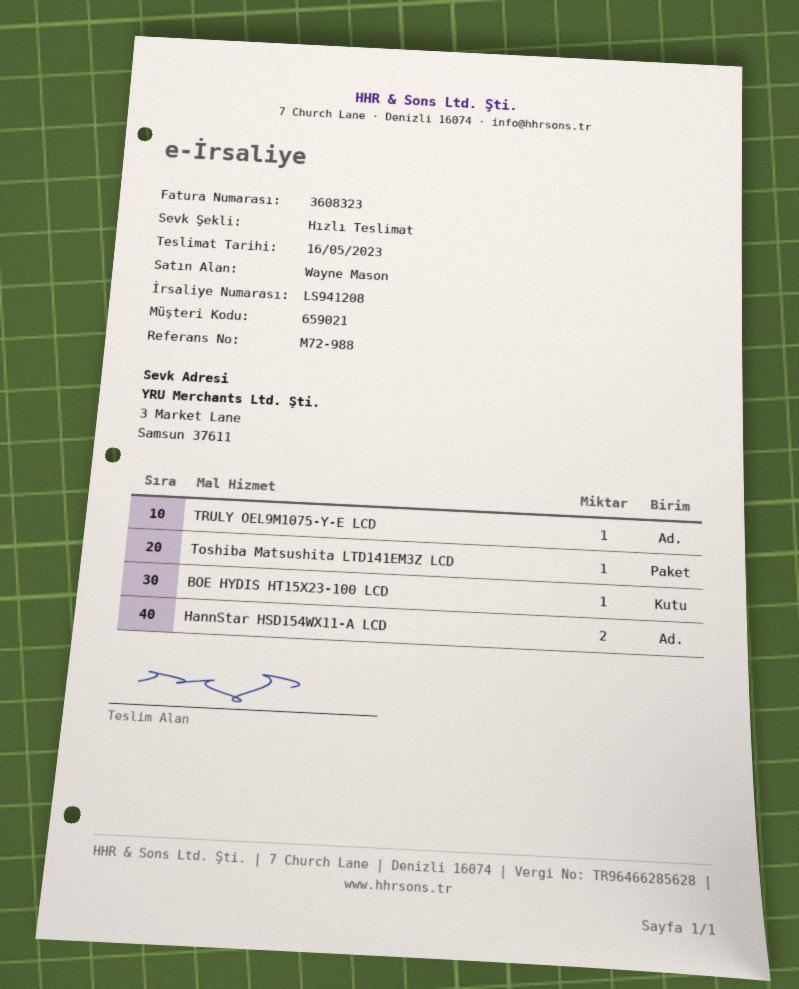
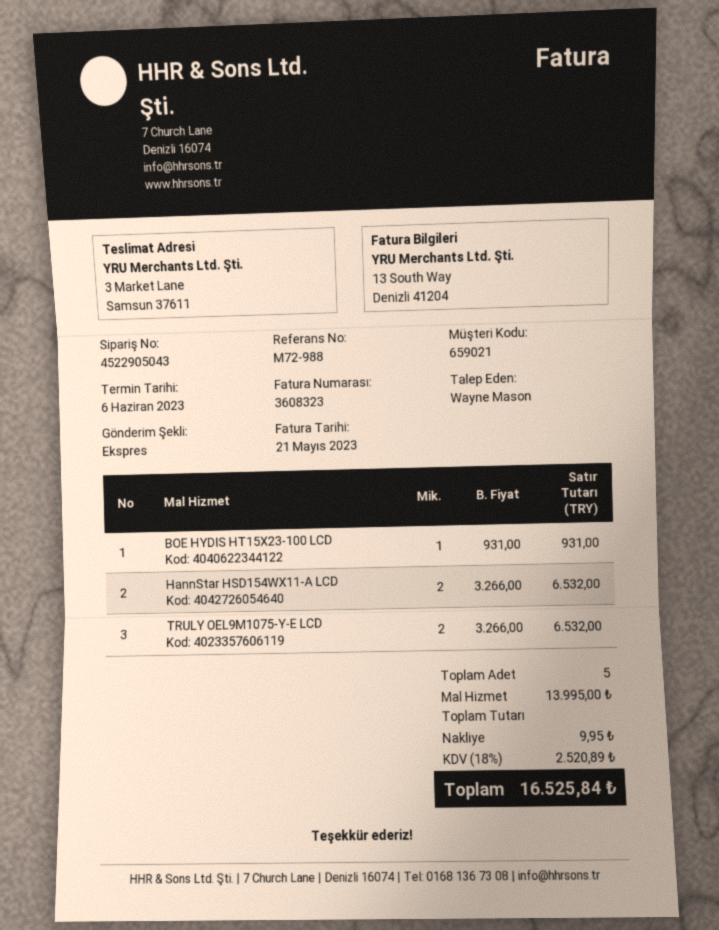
delivery date: 2023-05-16 -> 2023-06-06
TRULY OEL9M1075-Y-E LCD: 1 -> 2
Toshiba Matsushita LTD141EM3Z LCD: 1 -> none

